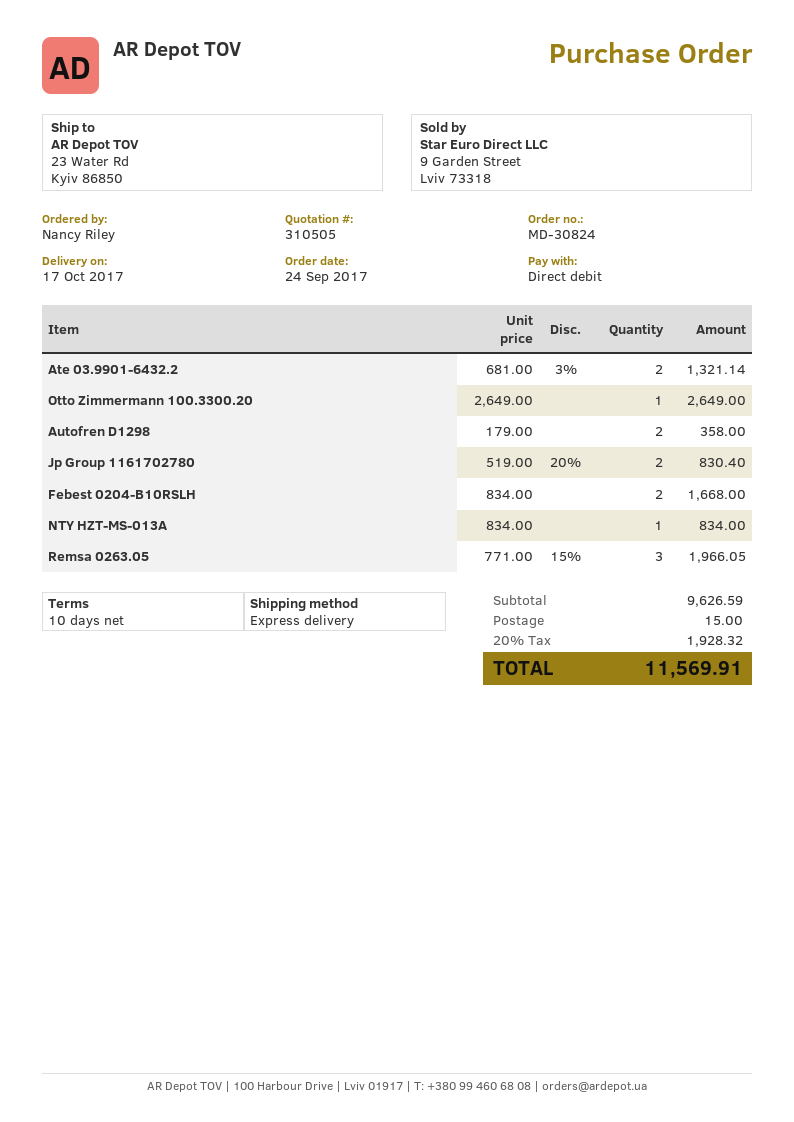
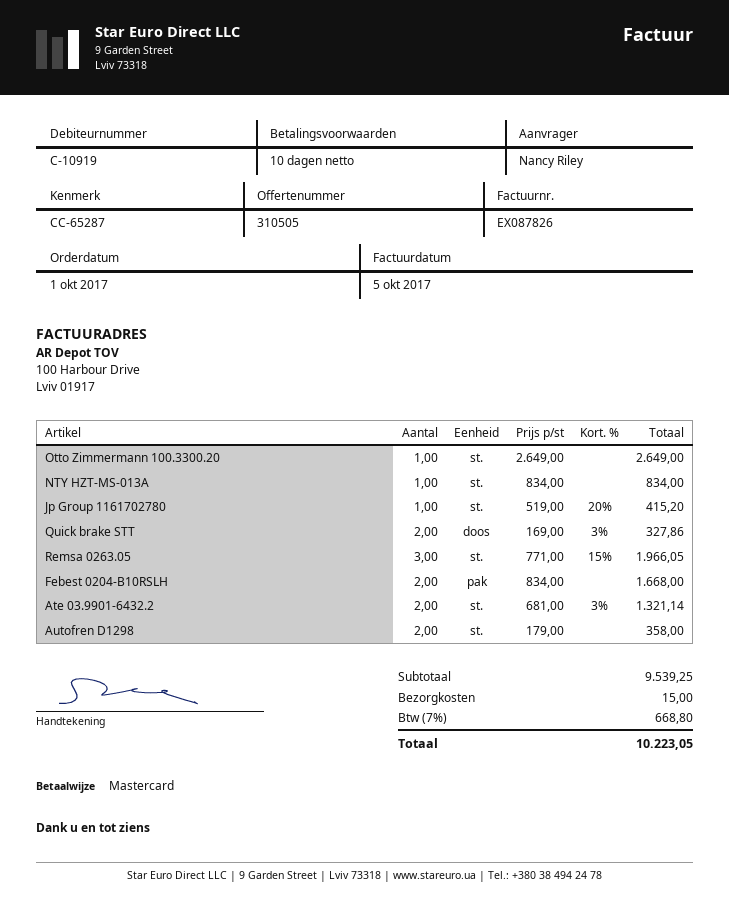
order date: 2017-09-24 -> 2017-10-01
payment method: direct debit -> Mastercard
Jp Group 1161702780: 2 x 519.00 - 20% = 830.40 -> 1 x 519.00 - 20% = 415.20
Quick brake STT: none -> 2 x 169.00 - 3% = 327.86
subtotal: 9626.59 -> 9539.25
tax: 20% = 1928.32 -> 7% = 668.80
total: 11569.91 -> 10223.05

